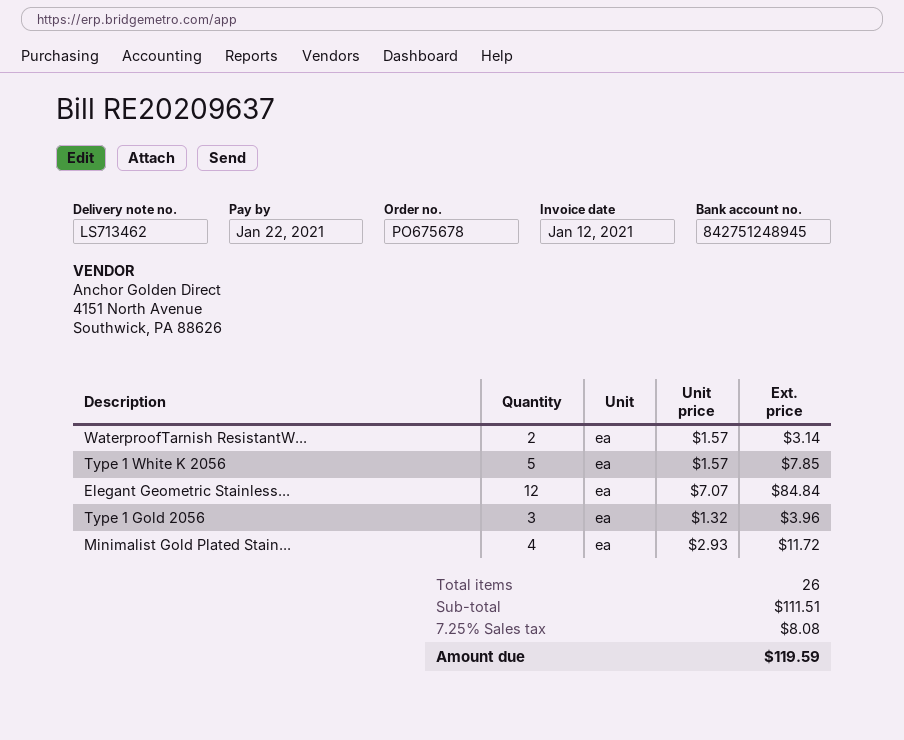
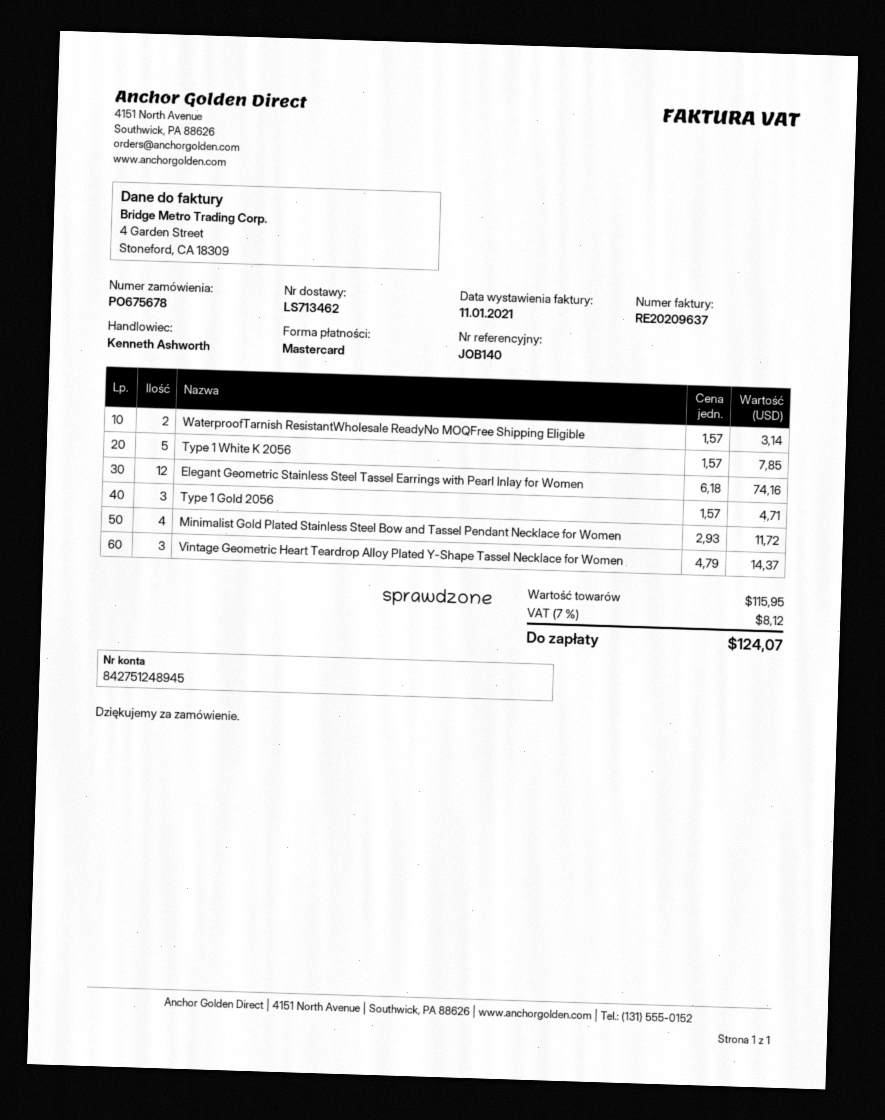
invoice date: 2021-01-12 -> 2021-01-11
Elegant Geometric Stainless...: 12 x 7.07 = 84.84 -> 12 x 6.18 = 74.16
Type 1 Gold 2056: 3 x 1.32 = 3.96 -> 3 x 1.57 = 4.71
Vintage Geometric Heart Teardrop Alloy Plated Y-Shape Tassel Necklace for Women: none -> 3 x 4.79 = 14.37
subtotal: 111.51 -> 115.95
tax: 7.25% = 8.08 -> 7% = 8.12
total: 119.59 -> 124.07

